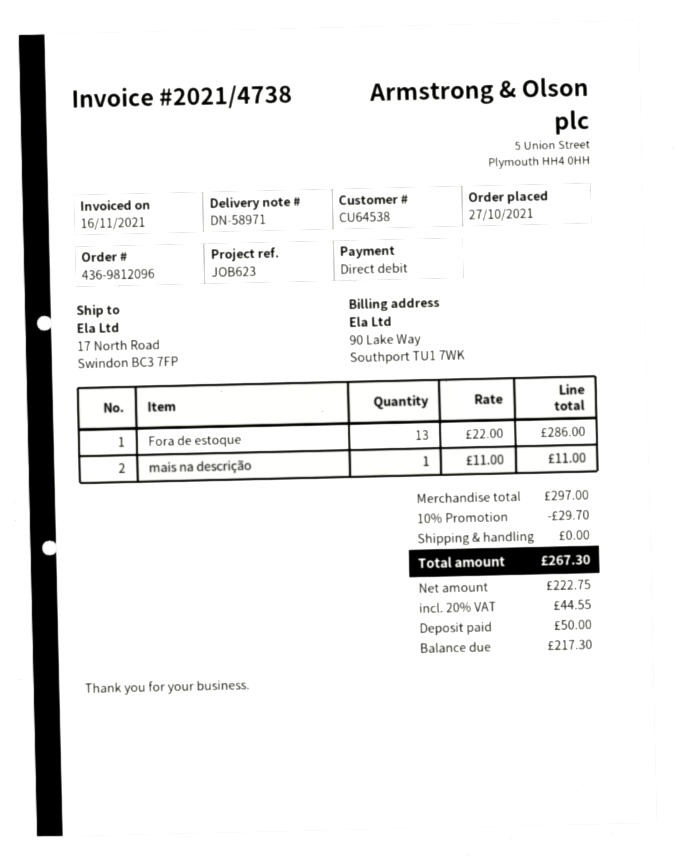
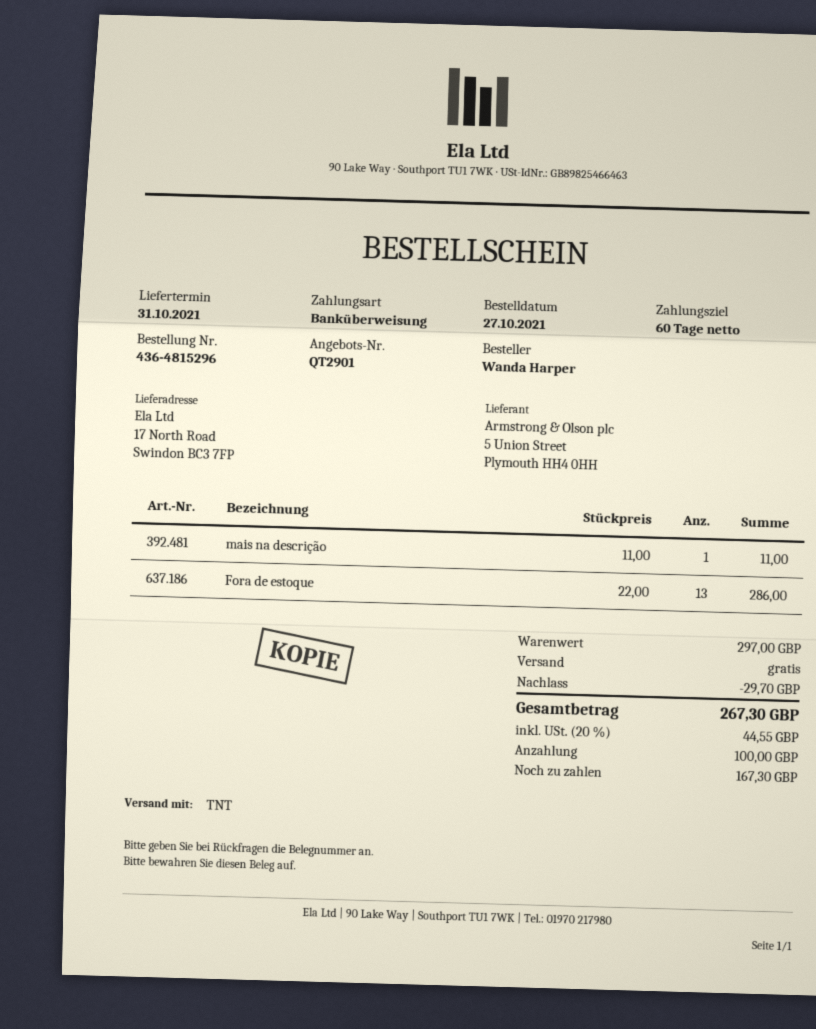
order number: 436-9812096 -> 436-4815296
payment method: direct debit -> bank transfer
deposit: 50.00 -> 100.00
balance: 217.30 -> 167.30

